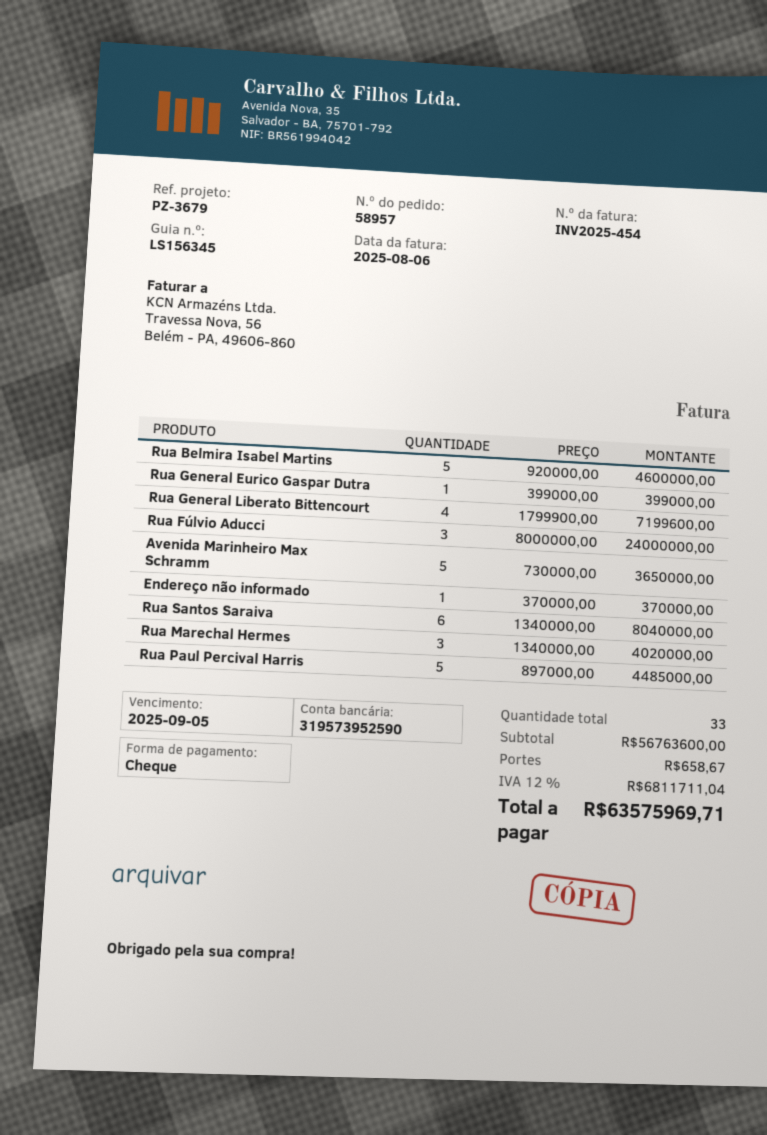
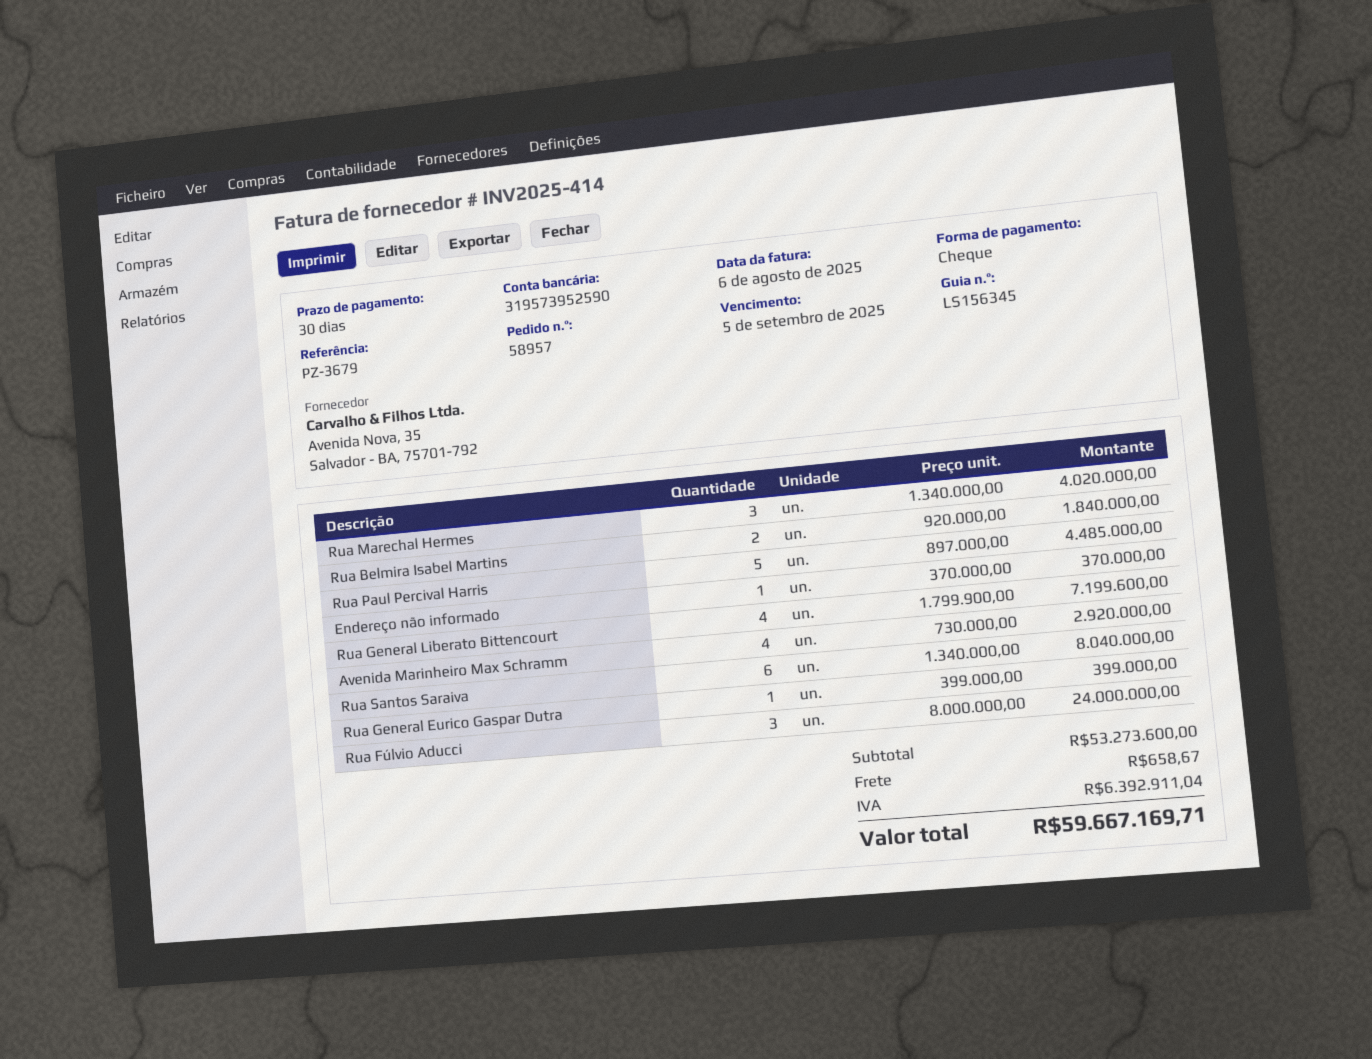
invoice number: INV2025-454 -> INV2025-414
Rua Belmira Isabel Martins: 5 x 920000.00 = 4600000.00 -> 2 x 920000.00 = 1840000.00
Avenida Marinheiro Max Schramm: 5 x 730000.00 = 3650000.00 -> 4 x 730000.00 = 2920000.00
subtotal: 56763600.00 -> 53273600.00
tax: 6811711.04 -> 6392911.04
total: 63575969.71 -> 59667169.71

